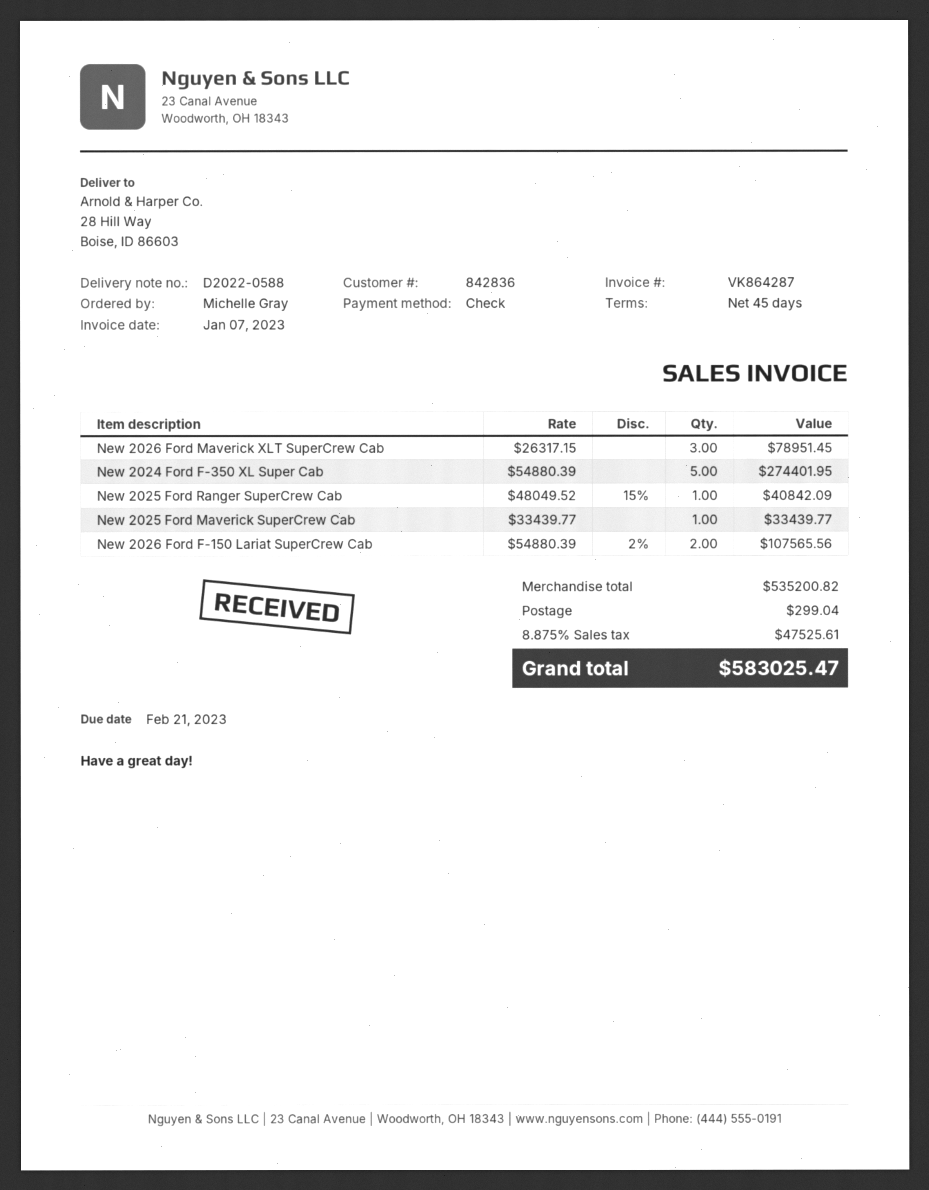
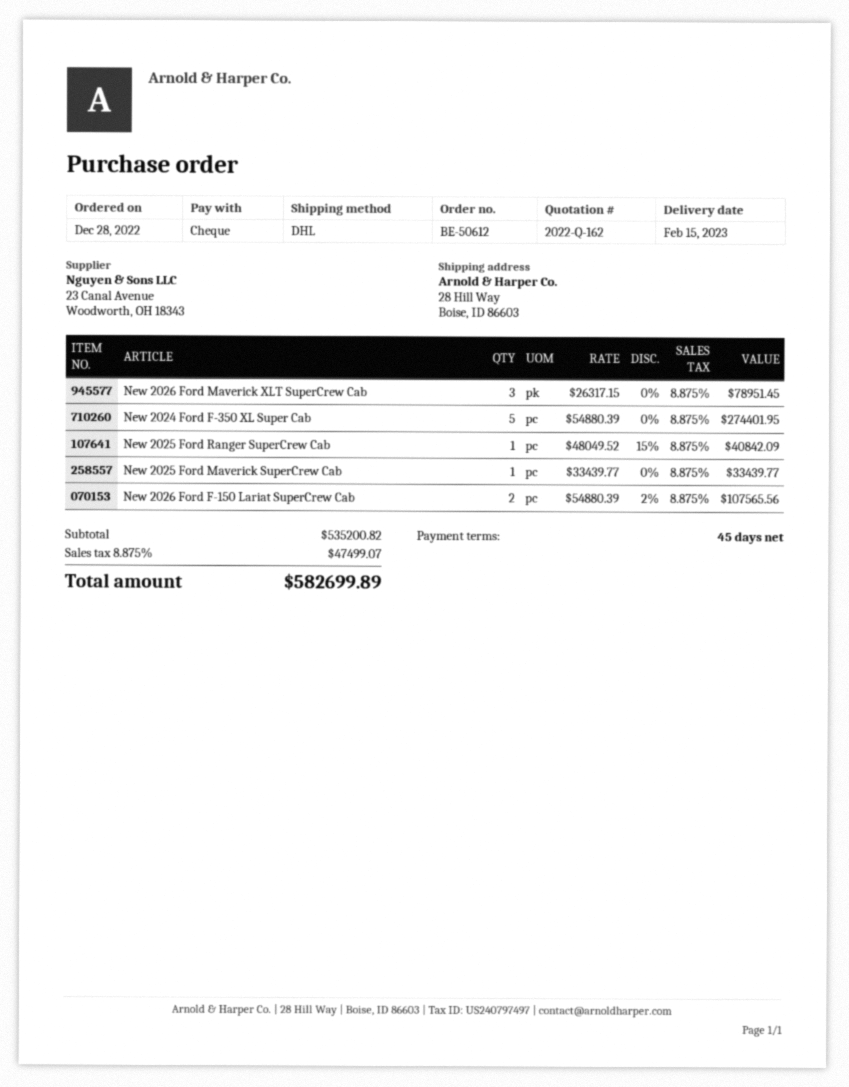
shipping: 299.04 -> none
tax: 8.875% = 47525.61 -> 8.875% = 47499.07
total: 583025.47 -> 582699.89

